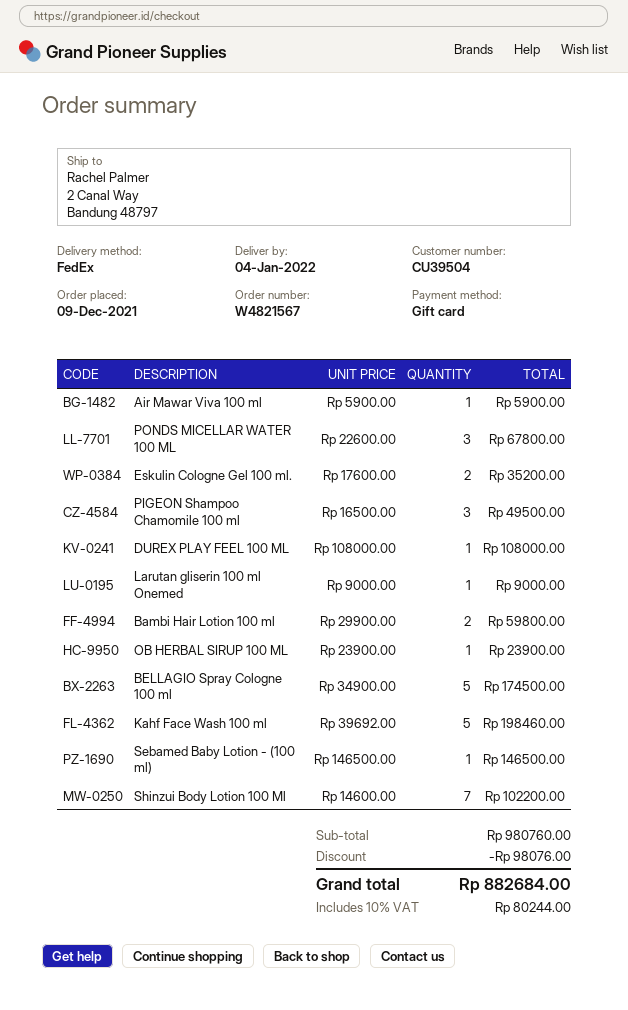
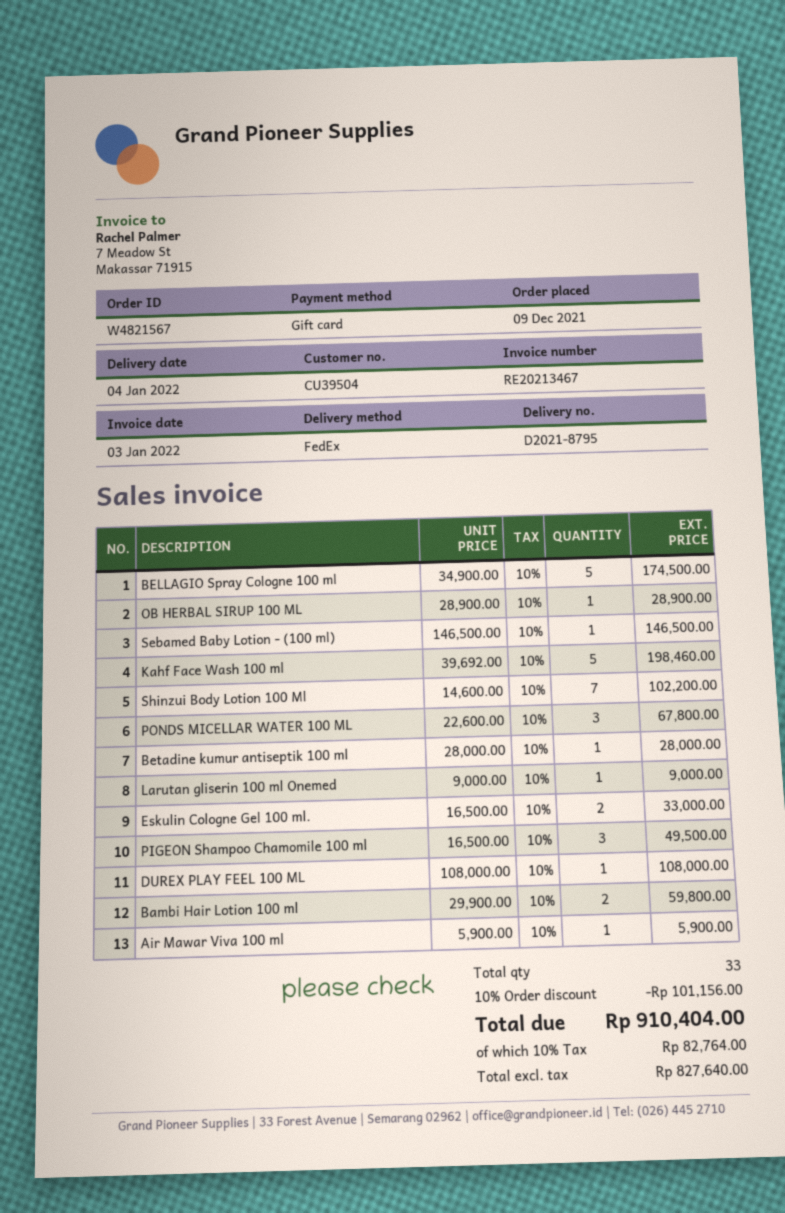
Eskulin Cologne Gel 100 ml.: 2 x 17600.00 = 35200.00 -> 2 x 16500.00 = 33000.00
OB HERBAL SIRUP 100 ML: 1 x 23900.00 = 23900.00 -> 1 x 28900.00 = 28900.00
Betadine kumur antiseptik 100 ml: none -> 1 x 28000.00 = 28000.00
discount: 98076.00 -> 101156.00
tax: 10% = 80244.00 -> 10% = 82764.00
total: 882684.00 -> 910404.00

